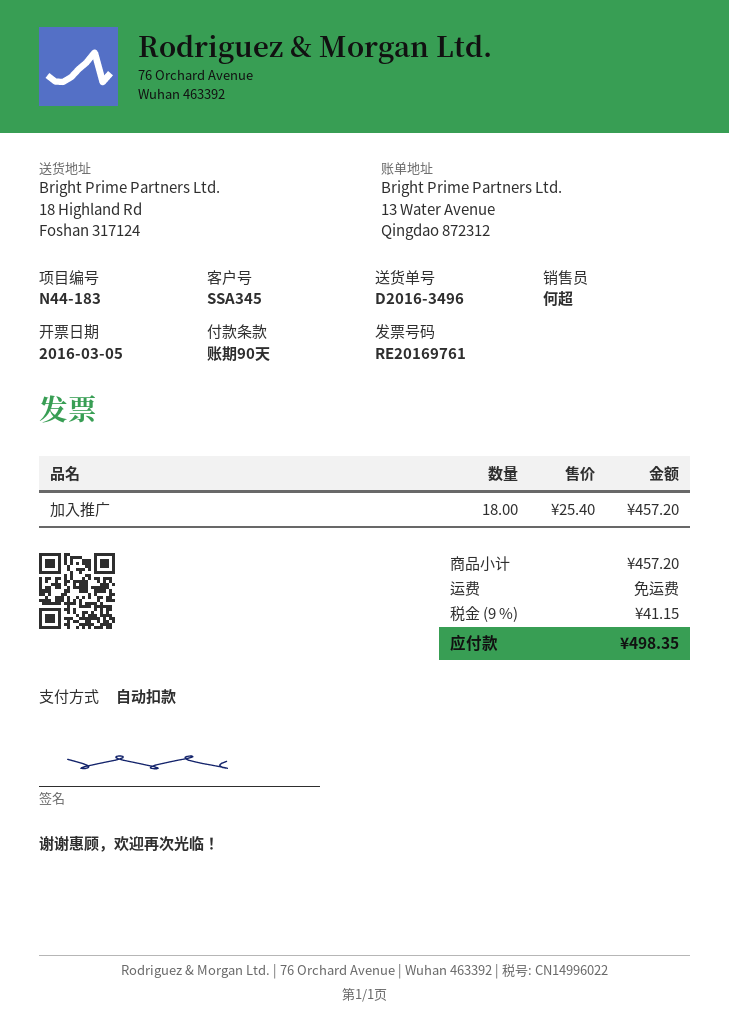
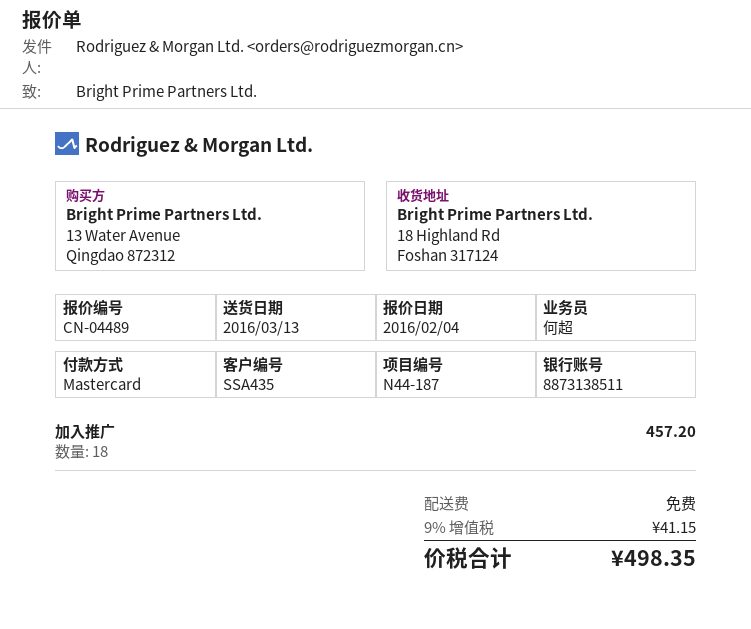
customer number: SSA345 -> SSA435
reference: N44-183 -> N44-187
payment method: direct debit -> Mastercard

